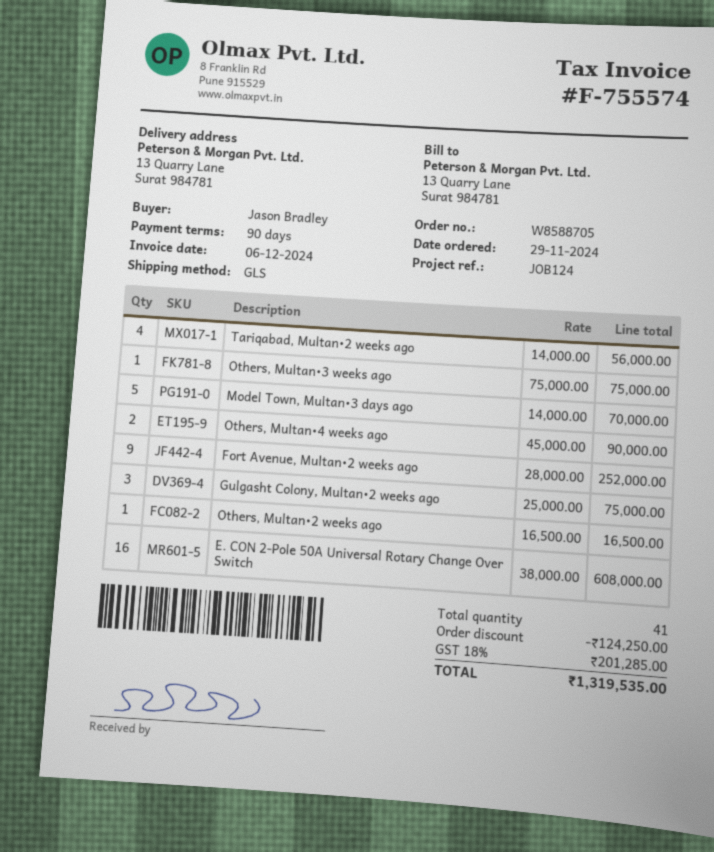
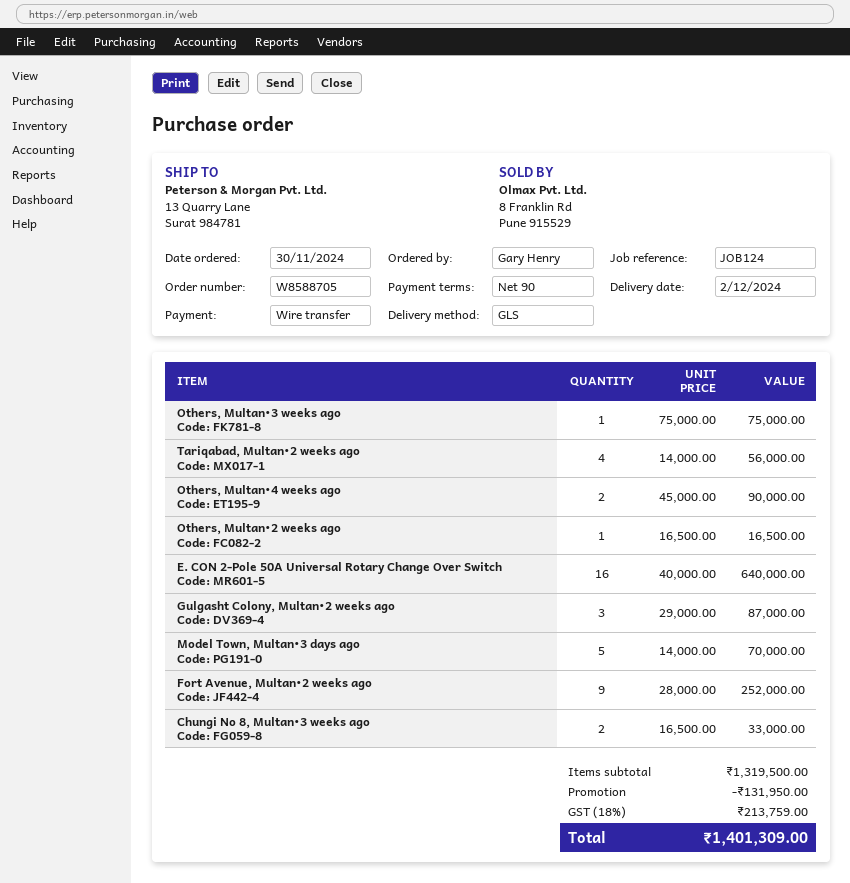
order date: 2024-11-29 -> 2024-11-30
ordered by: Jason Bradley -> Gary Henry
Gulgasht Colony, Multan•2 weeks ago: 3 x 25000.00 = 75000.00 -> 3 x 29000.00 = 87000.00
E. CON 2-Pole 50A Universal Rotary Change Over Switch: 16 x 38000.00 = 608000.00 -> 16 x 40000.00 = 640000.00
Chungi No 8, Multan•3 weeks ago: none -> 2 x 16500.00 = 33000.00
discount: 124250.00 -> 131950.00
tax: 18% = 201285.00 -> 18% = 213759.00
total: 1319535.00 -> 1401309.00

